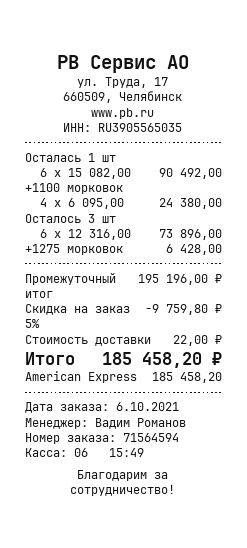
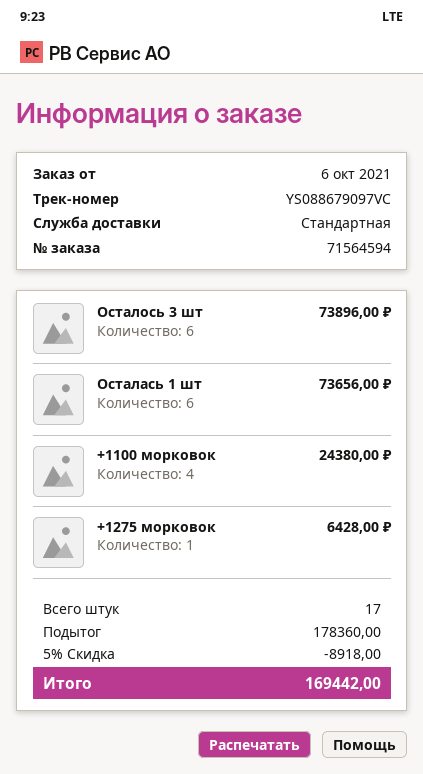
Осталась 1 шт: 6 for 90492.00 -> 6 for 73656.00
subtotal: 195196.00 -> 178360.00
discount: 5% = 9759.80 -> 5% = 8918.00
shipping: 22.00 -> none
total: 185458.20 -> 169442.00

